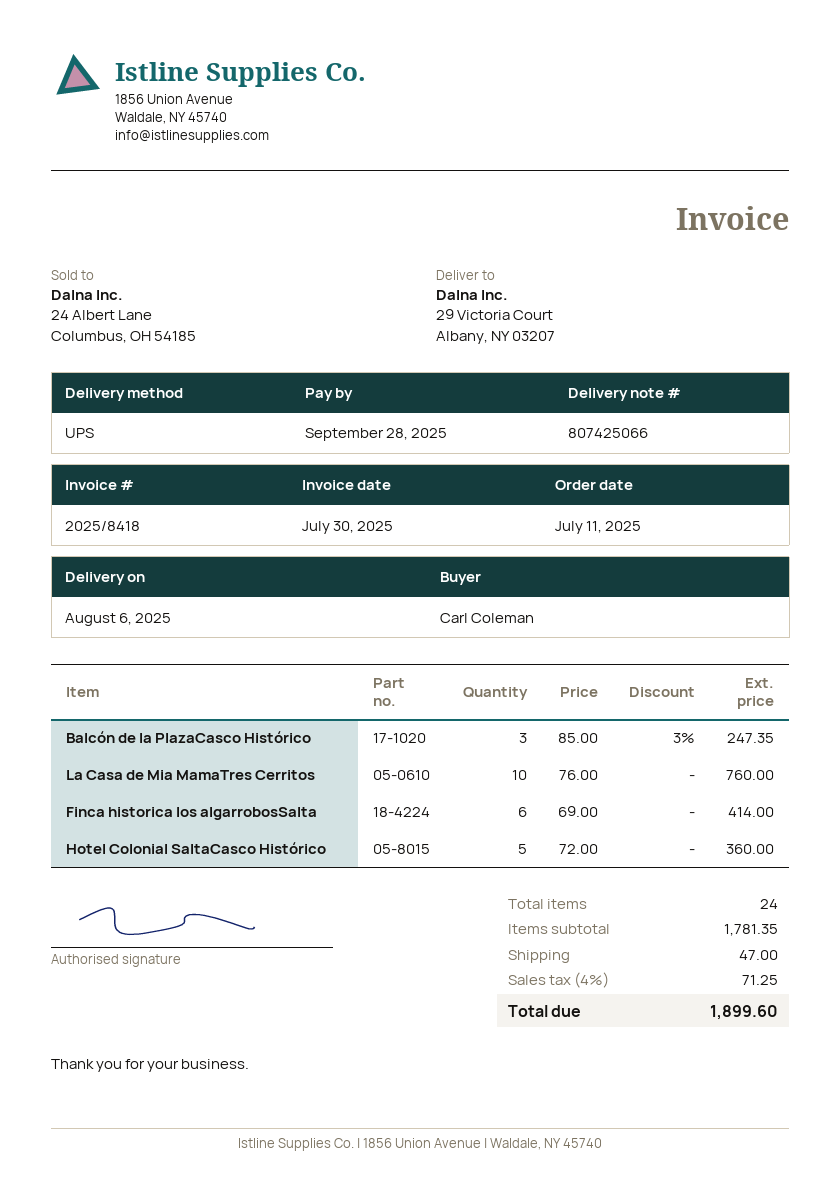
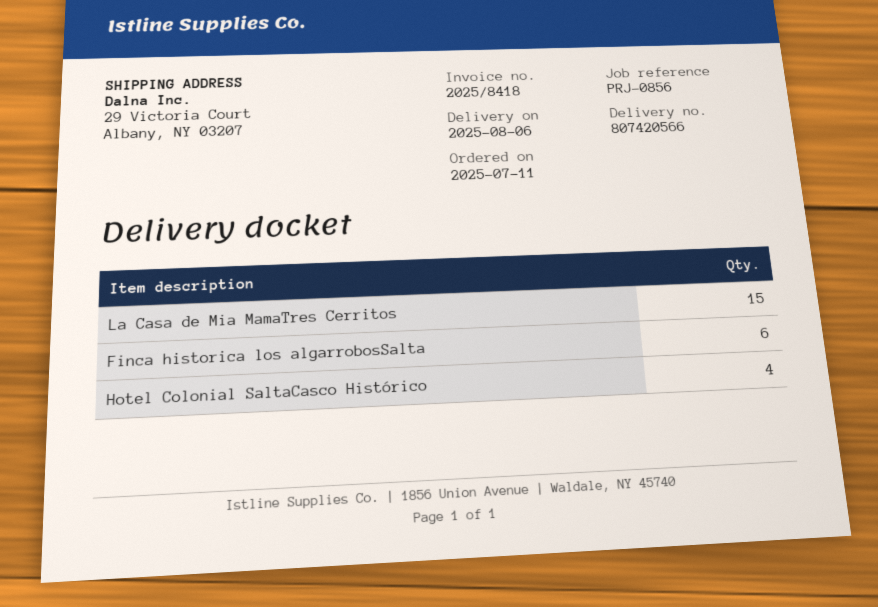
delivery note number: 807425066 -> 807420566
Balcón de la PlazaCasco Histórico: 3 -> none
La Casa de Mia MamaTres Cerritos: 10 -> 15
Hotel Colonial SaltaCasco Histórico: 5 -> 4

